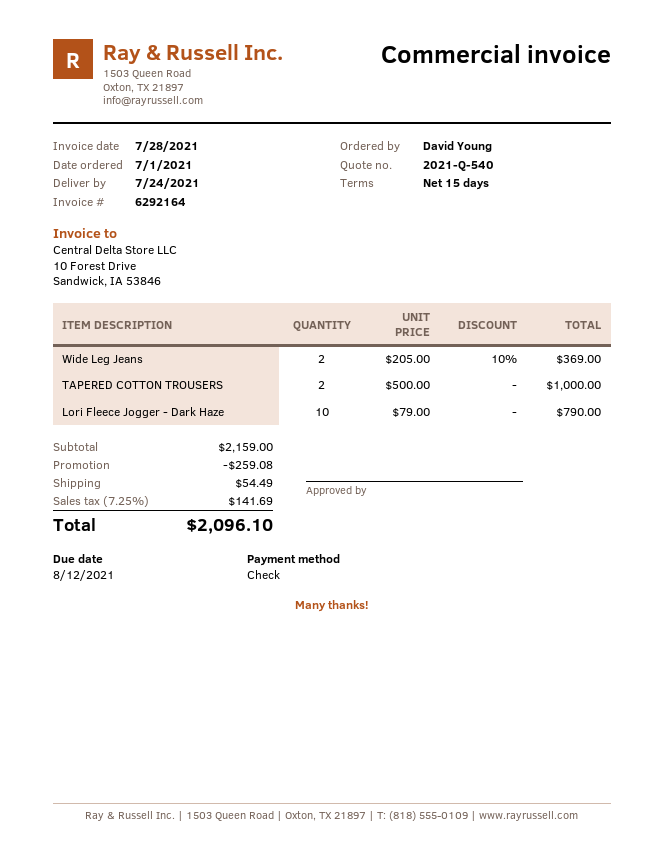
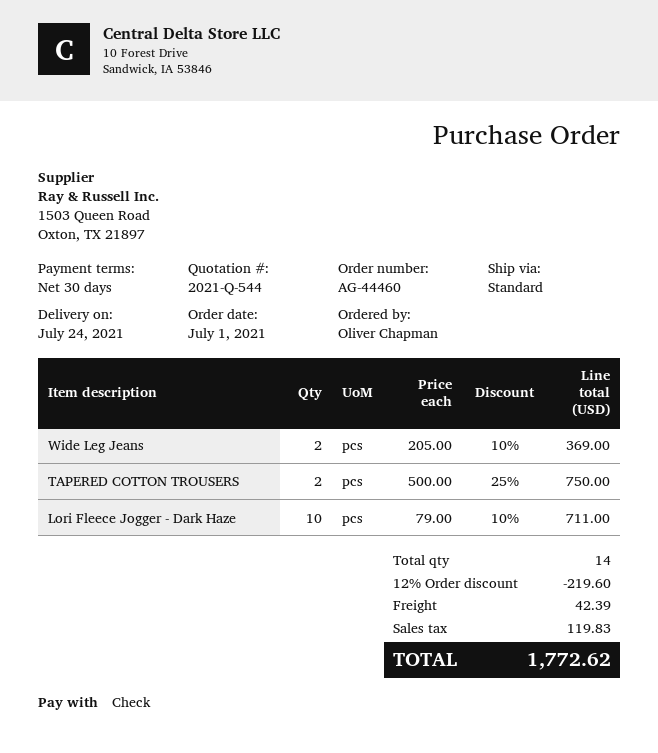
quote number: 2021-Q-540 -> 2021-Q-544
payment terms: 15 days -> 30 days
ordered by: David Young -> Oliver Chapman
TAPERED COTTON TROUSERS: 2 x 500.00 = 1000.00 -> 2 x 500.00 - 25% = 750.00
Lori Fleece Jogger - Dark Haze: 10 x 79.00 = 790.00 -> 10 x 79.00 - 10% = 711.00
discount: 259.08 -> 219.60
shipping: 54.49 -> 42.39
tax: 141.69 -> 119.83
total: 2096.10 -> 1772.62

